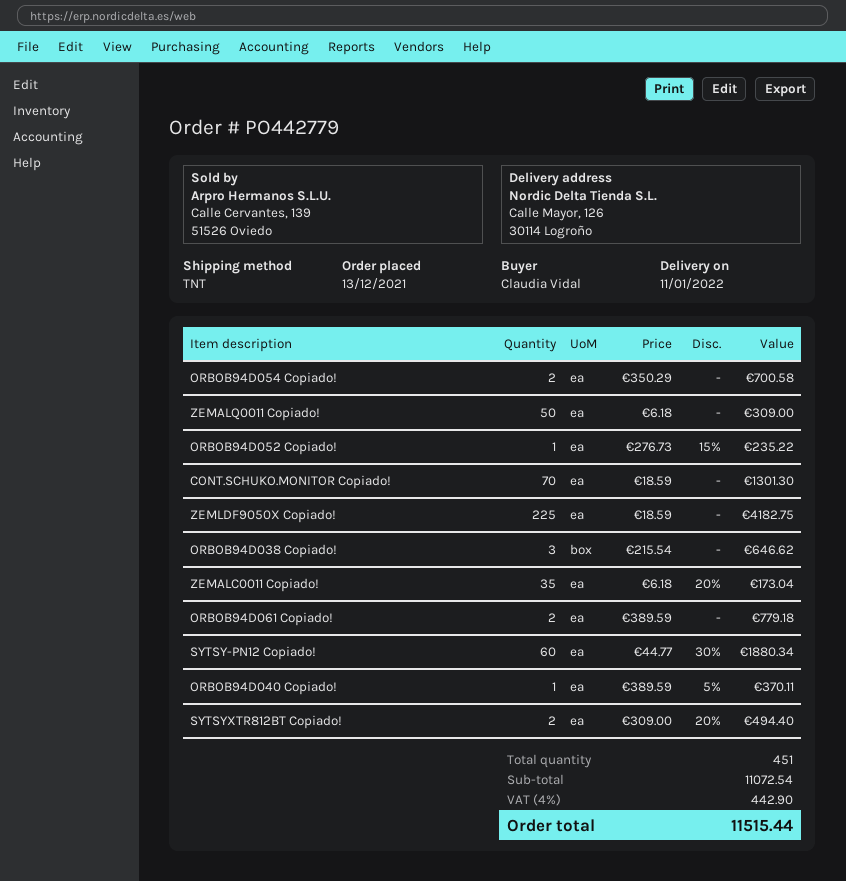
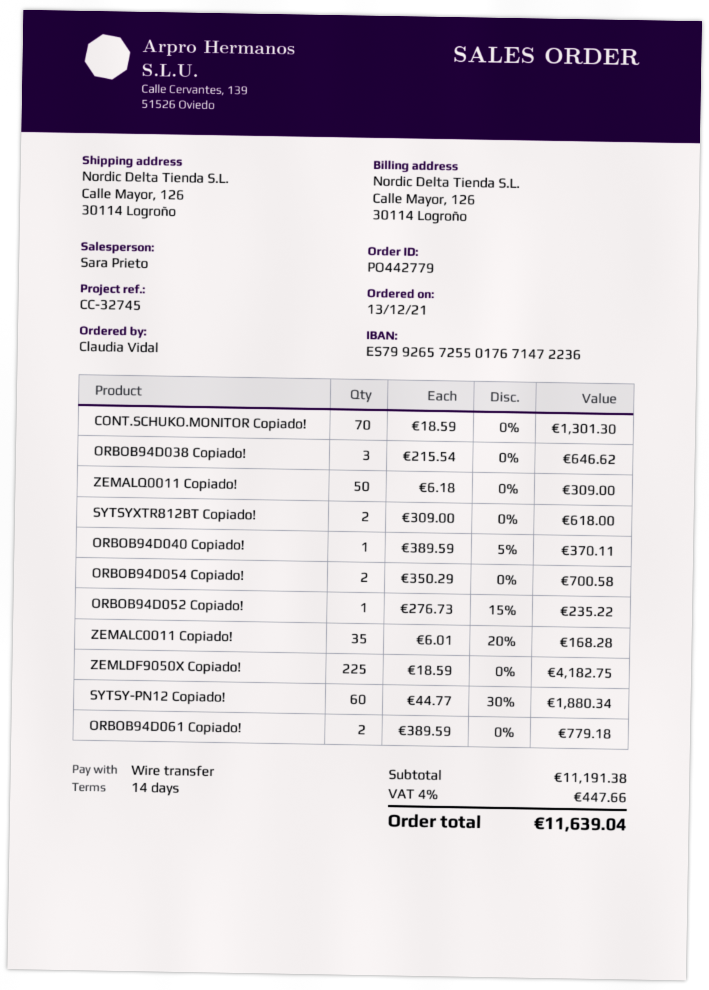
ZEMALC0011 Copiado!: 35 x 6.18 - 20% = 173.04 -> 35 x 6.01 - 20% = 168.28
SYTSYXTR812BT Copiado!: 2 x 309.00 - 20% = 494.40 -> 2 x 309.00 = 618.00
subtotal: 11072.54 -> 11191.38
tax: 4% = 442.90 -> 4% = 447.66
total: 11515.44 -> 11639.04

